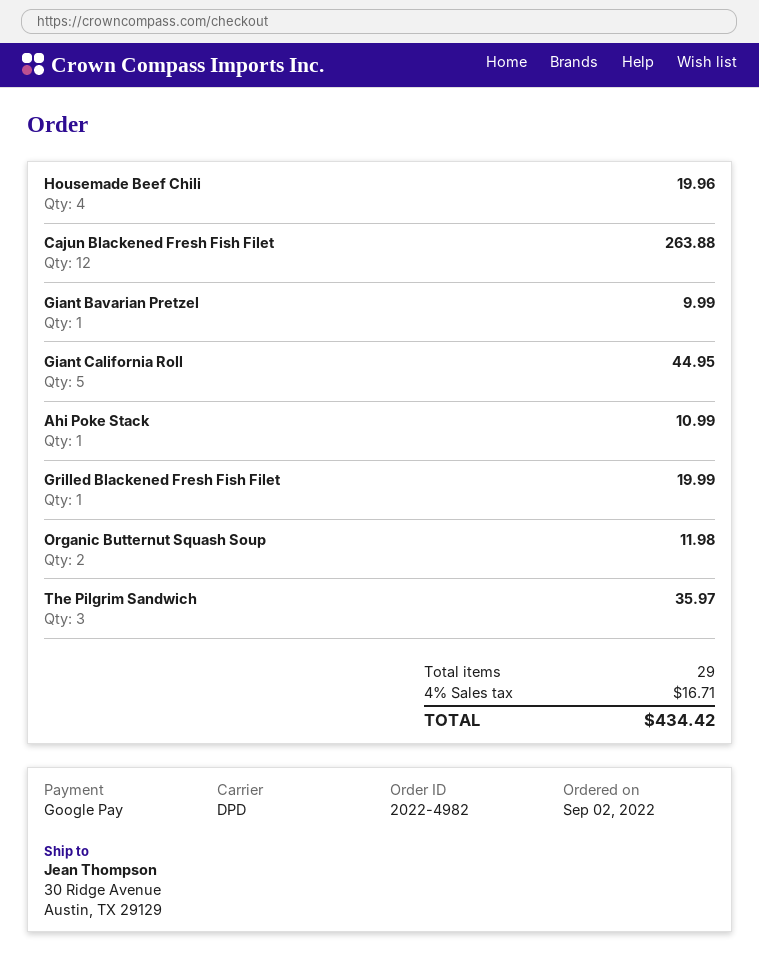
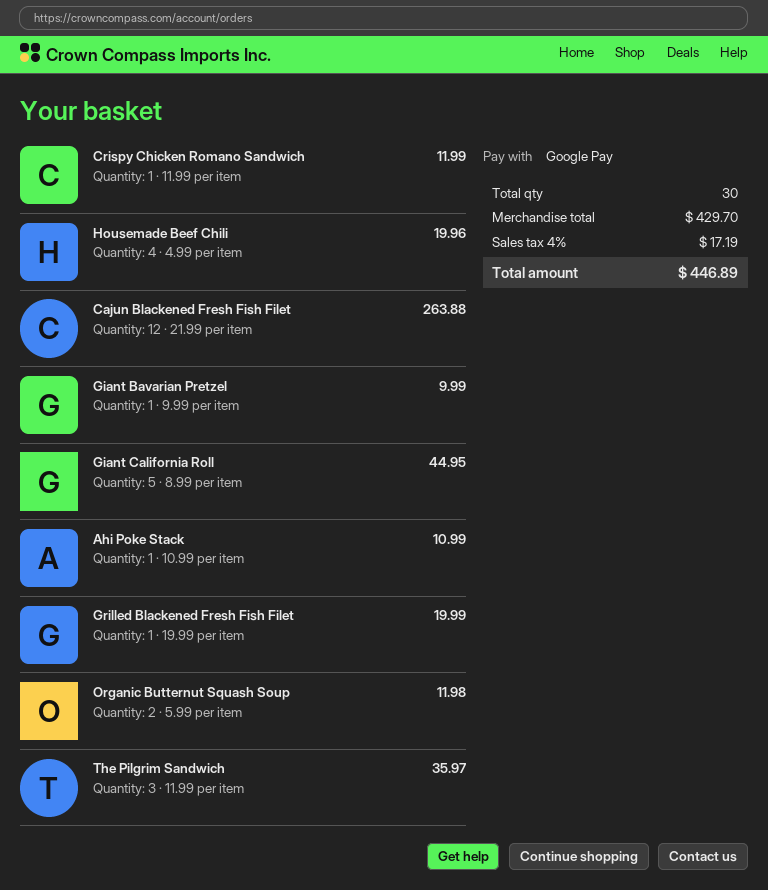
Crispy Chicken Romano Sandwich: none -> 1 for 11.99
total quantity: 29 -> 30
tax: 4% = 16.71 -> 4% = 17.19
total: 434.42 -> 446.89

